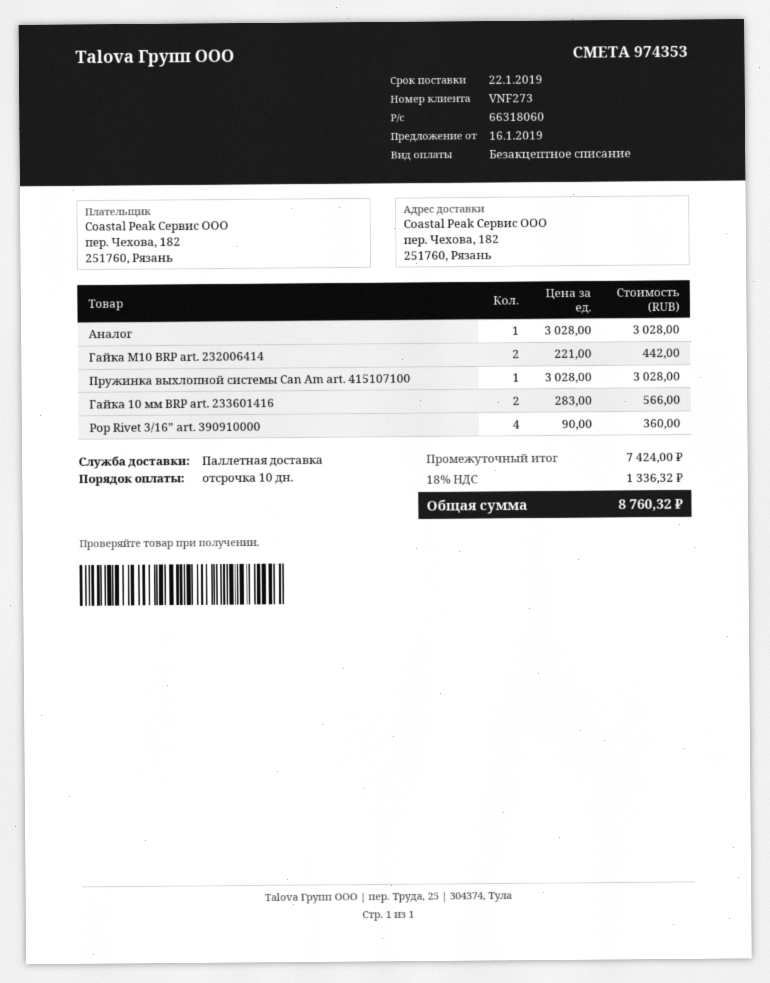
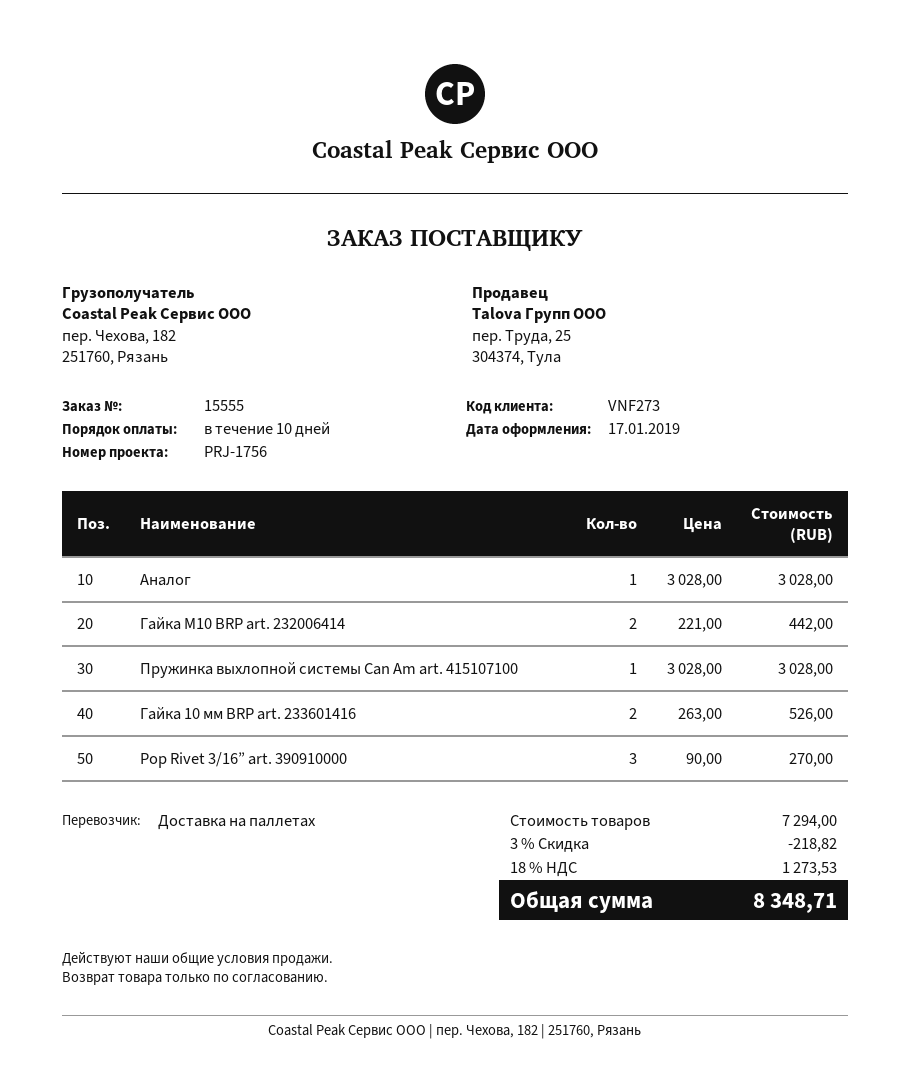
Гайка 10 мм BRP art. 233601416: 2 x 283.00 = 566.00 -> 2 x 263.00 = 526.00
Pop Rivet 3/16” art. 390910000: 4 x 90.00 = 360.00 -> 3 x 90.00 = 270.00
subtotal: 7424.00 -> 7294.00
discount: none -> 3% = 218.82
tax: 18% = 1336.32 -> 18% = 1273.53
total: 8760.32 -> 8348.71

